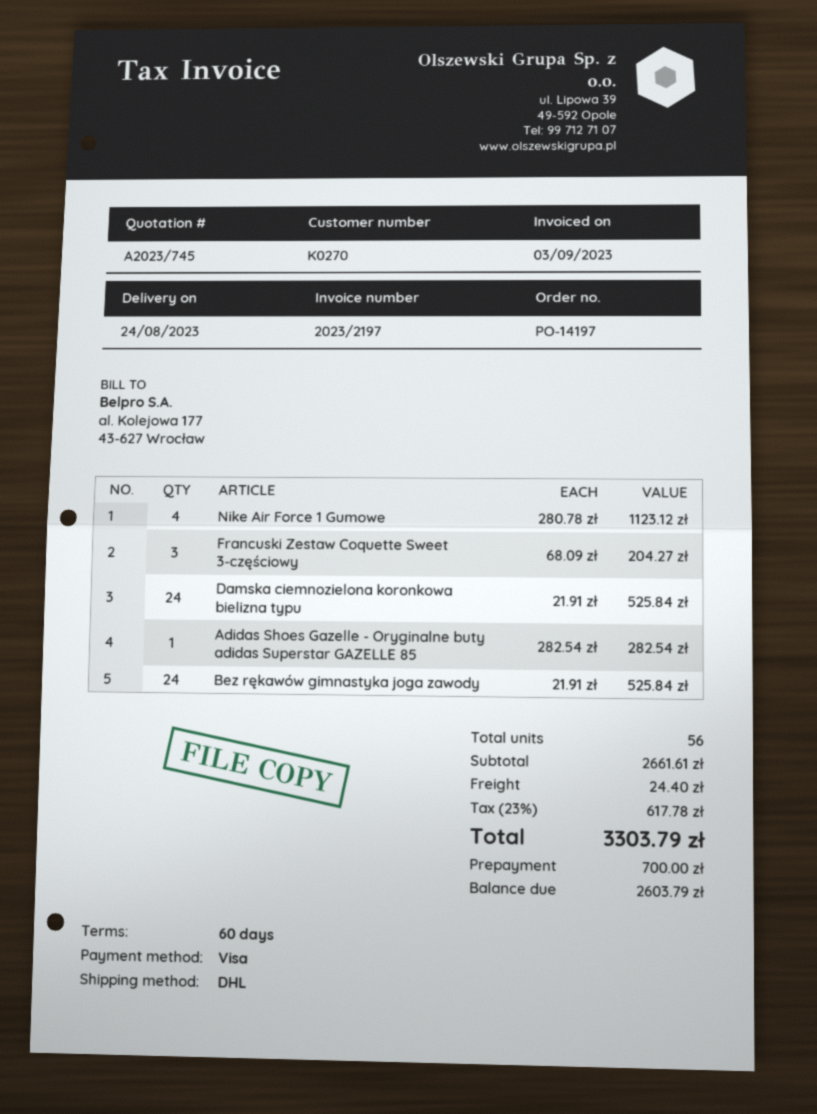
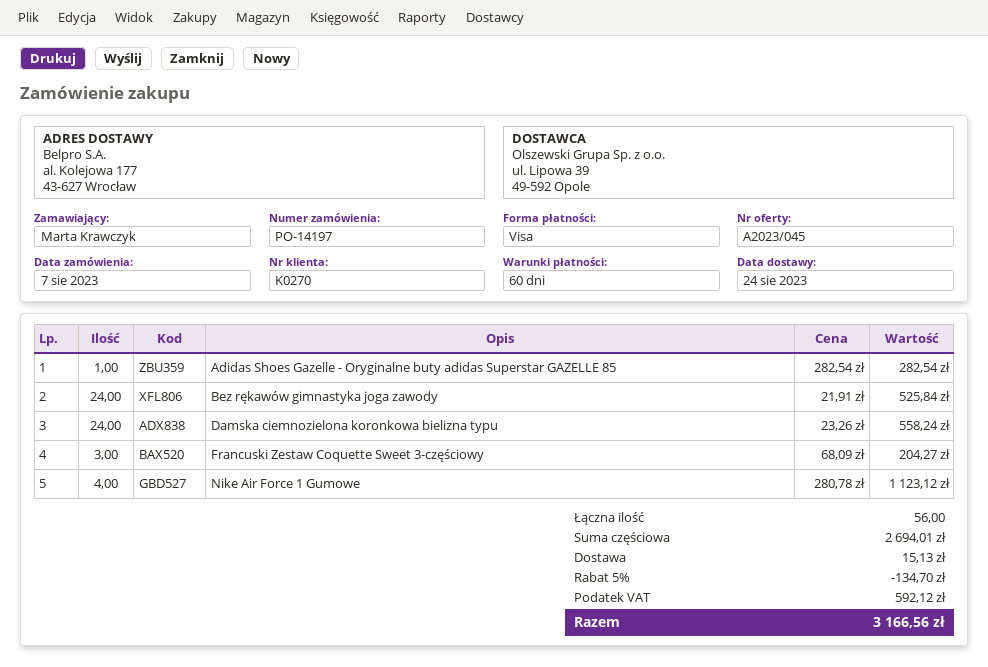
quote number: A2023/745 -> A2023/045
Damska ciemnozielona koronkowa bielizna typu: 24 x 21.91 = 525.84 -> 24 x 23.26 = 558.24
subtotal: 2661.61 -> 2694.01
discount: none -> 5% = 134.70
shipping: 24.40 -> 15.13
tax: 617.78 -> 592.12
total: 3303.79 -> 3166.56

